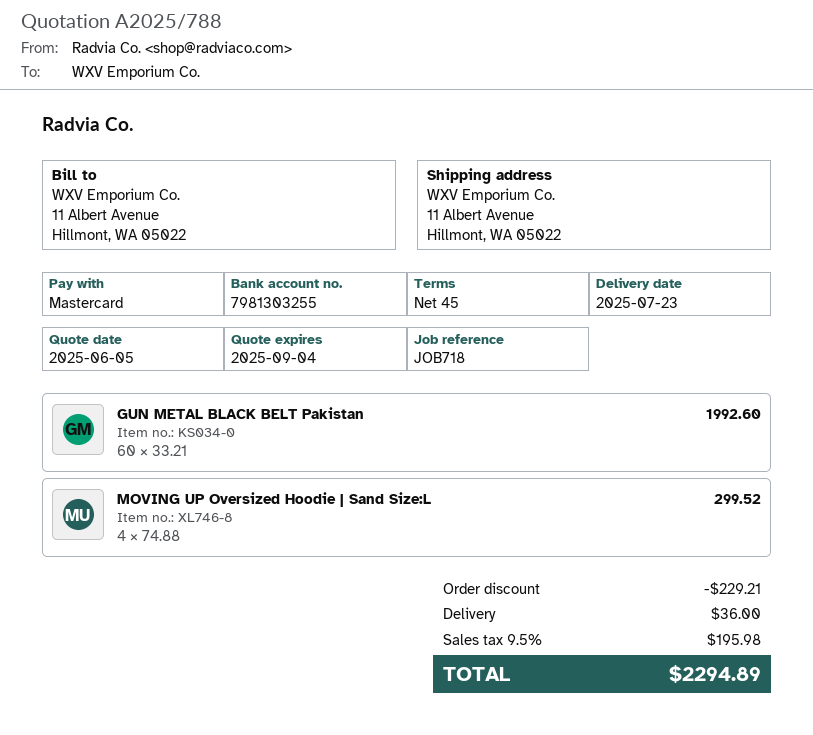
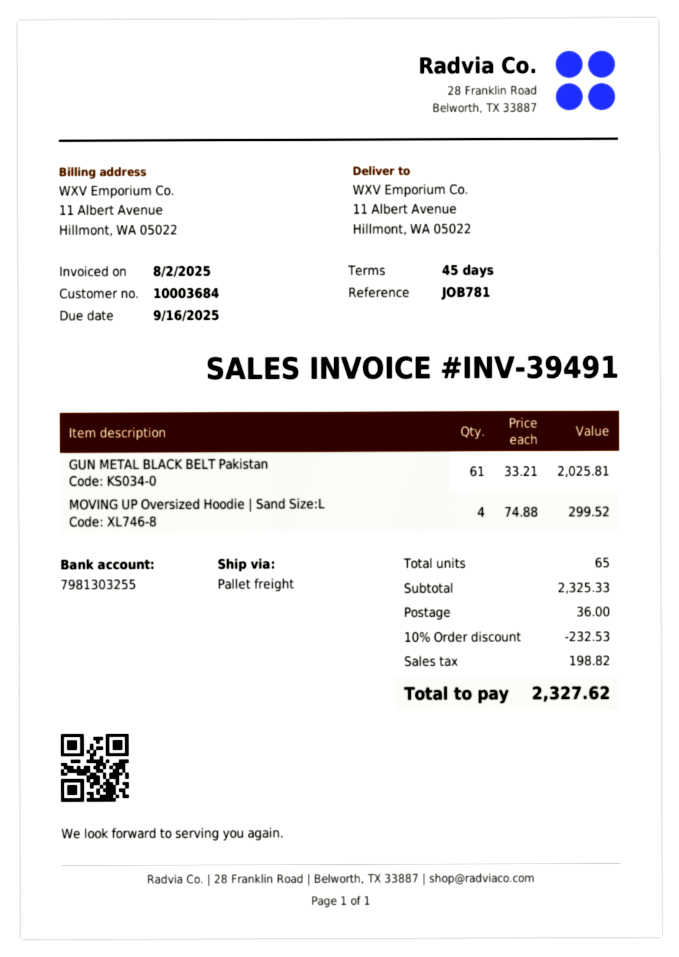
reference: JOB718 -> JOB781
GUN METAL BLACK BELT Pakistan: 60 x 33.21 = 1992.60 -> 61 x 33.21 = 2025.81
discount: 229.21 -> 232.53
tax: 195.98 -> 198.82
total: 2294.89 -> 2327.62

